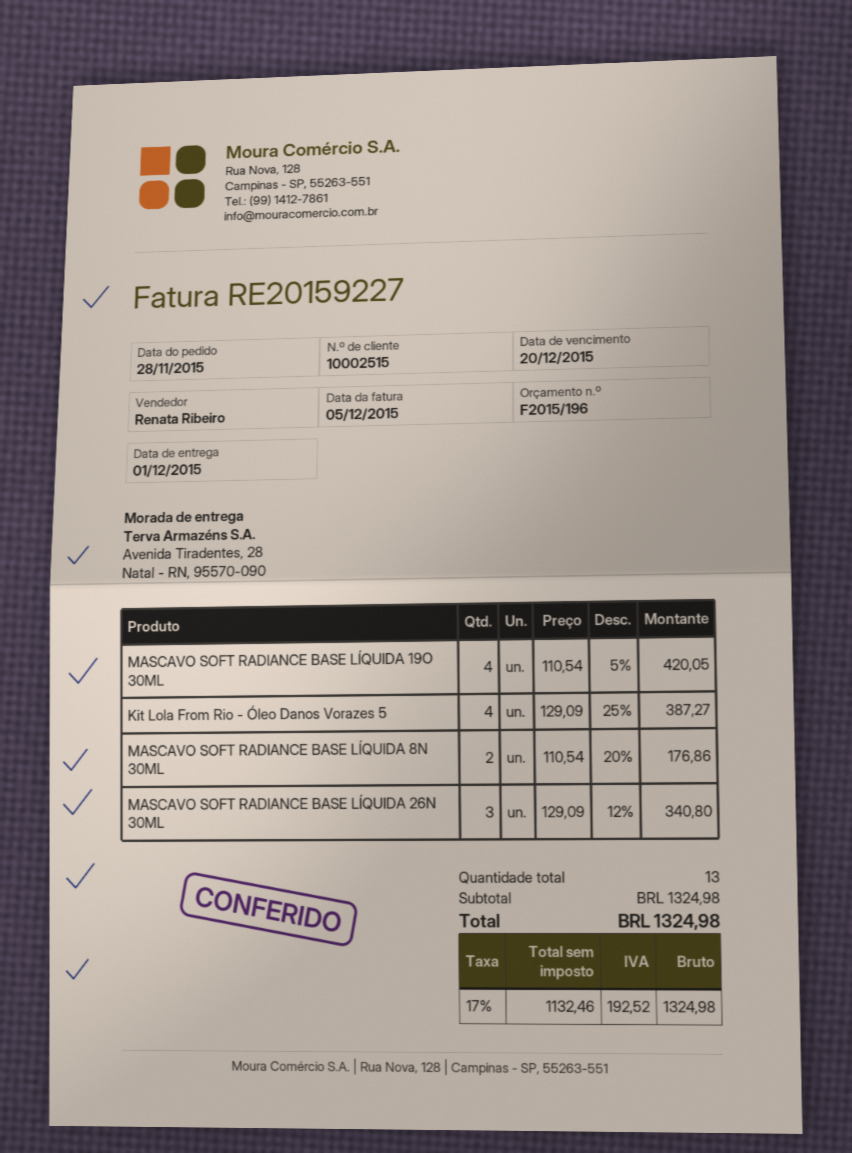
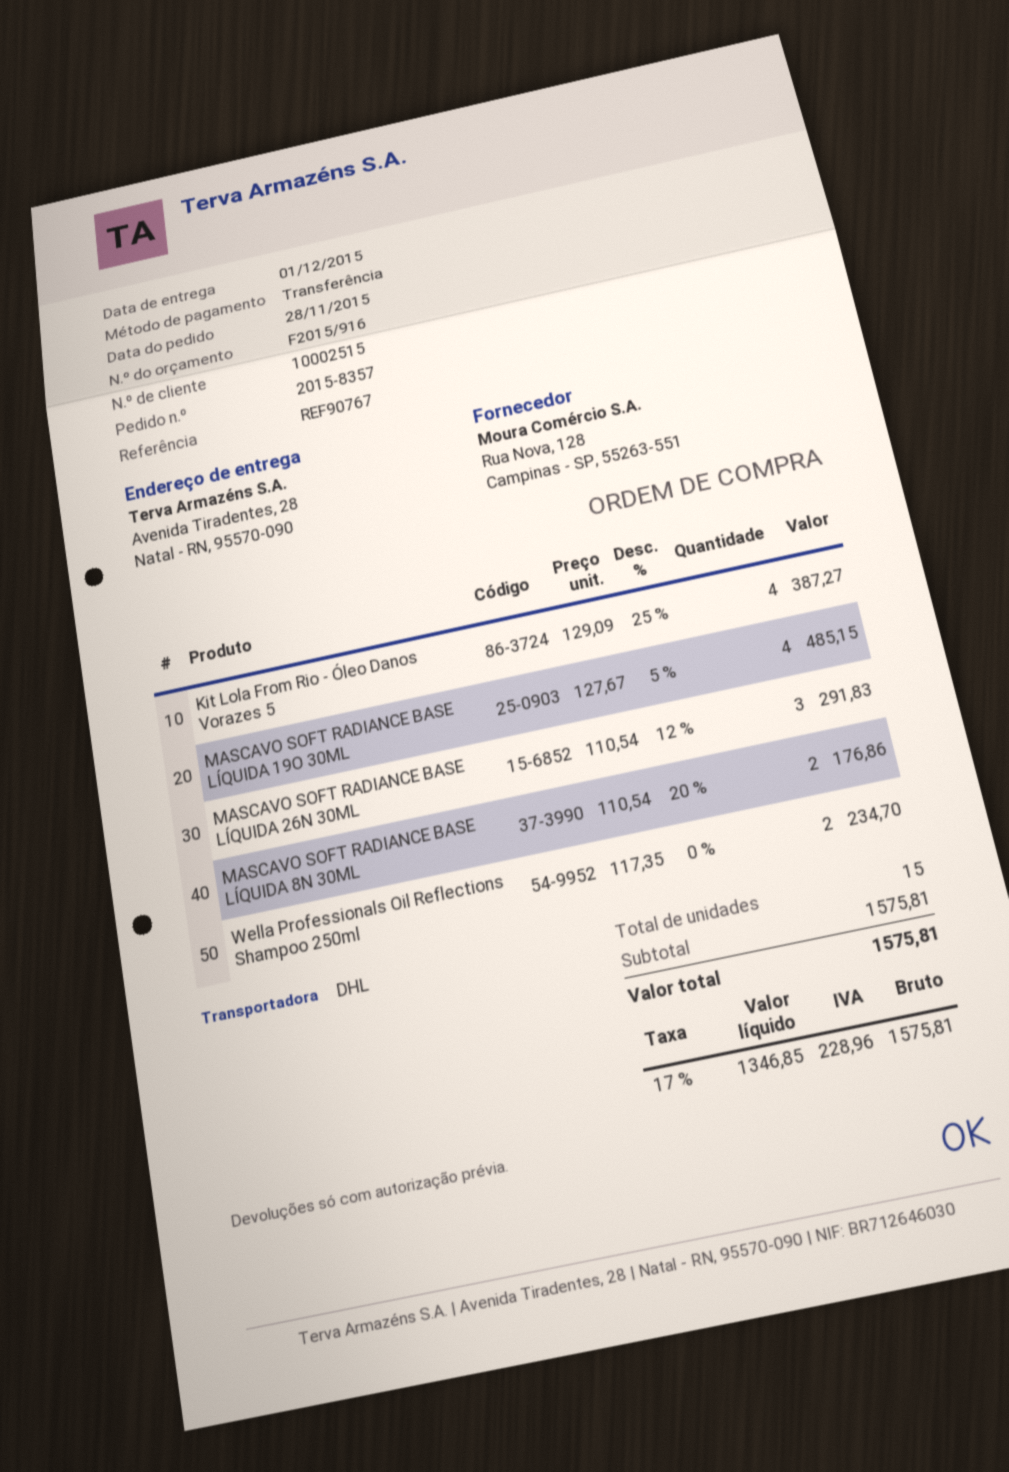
quote number: F2015/196 -> F2015/916
MASCAVO SOFT RADIANCE BASE LÍQUIDA 19O 30ML: 4 x 110.54 - 5% = 420.05 -> 4 x 127.67 - 5% = 485.15
MASCAVO SOFT RADIANCE BASE LÍQUIDA 26N 30ML: 3 x 129.09 - 12% = 340.80 -> 3 x 110.54 - 12% = 291.83
Wella Professionals Oil Reflections Shampoo 250ml: none -> 2 x 117.35 = 234.70
total quantity: 13 -> 15
subtotal: 1324.98 -> 1575.81
net: 1132.46 -> 1346.85
tax: 17% = 192.52 -> 17% = 228.96
total: 1324.98 -> 1575.81

